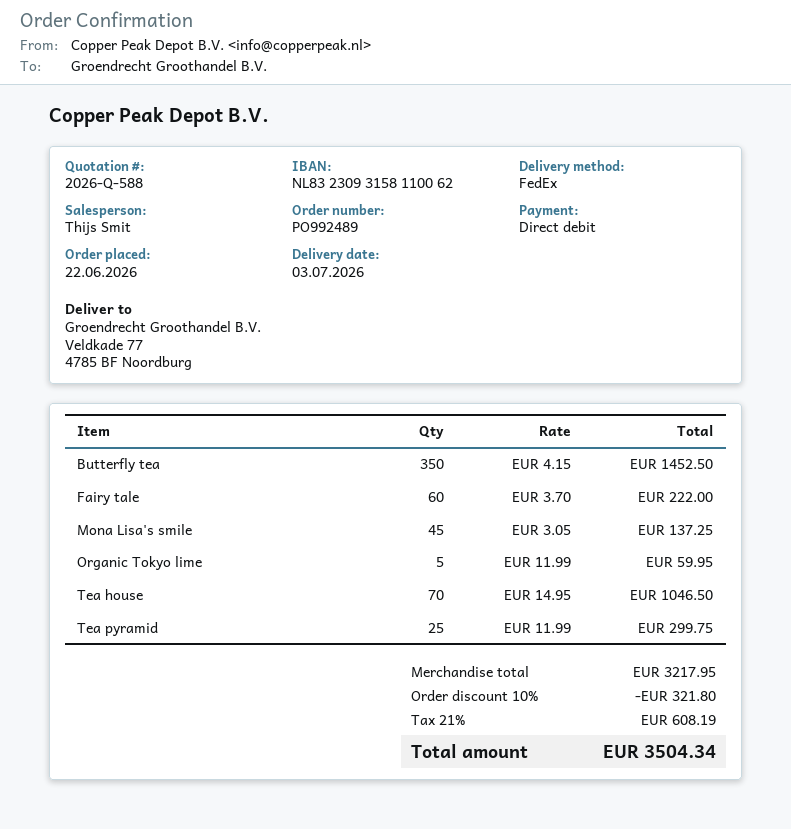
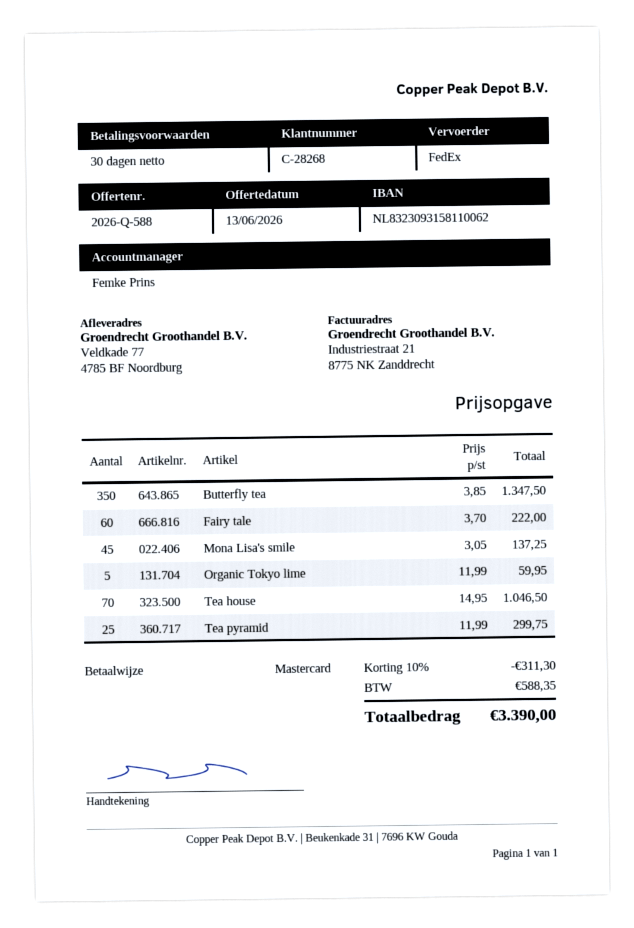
sales rep: Thijs Smit -> Femke Prins
payment method: direct debit -> Mastercard
Butterfly tea: 350 x 4.15 = 1452.50 -> 350 x 3.85 = 1347.50
discount: 10% = 321.80 -> 10% = 311.30
tax: 608.19 -> 588.35
total: 3504.34 -> 3390.00

